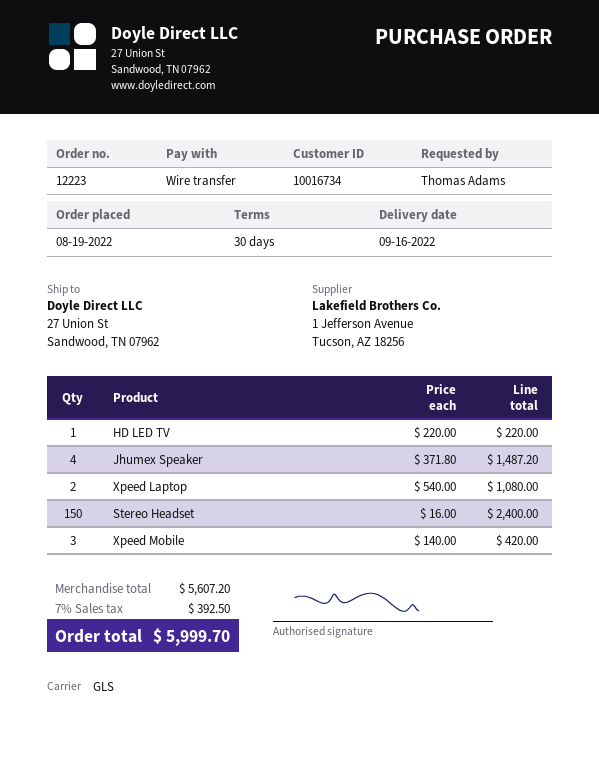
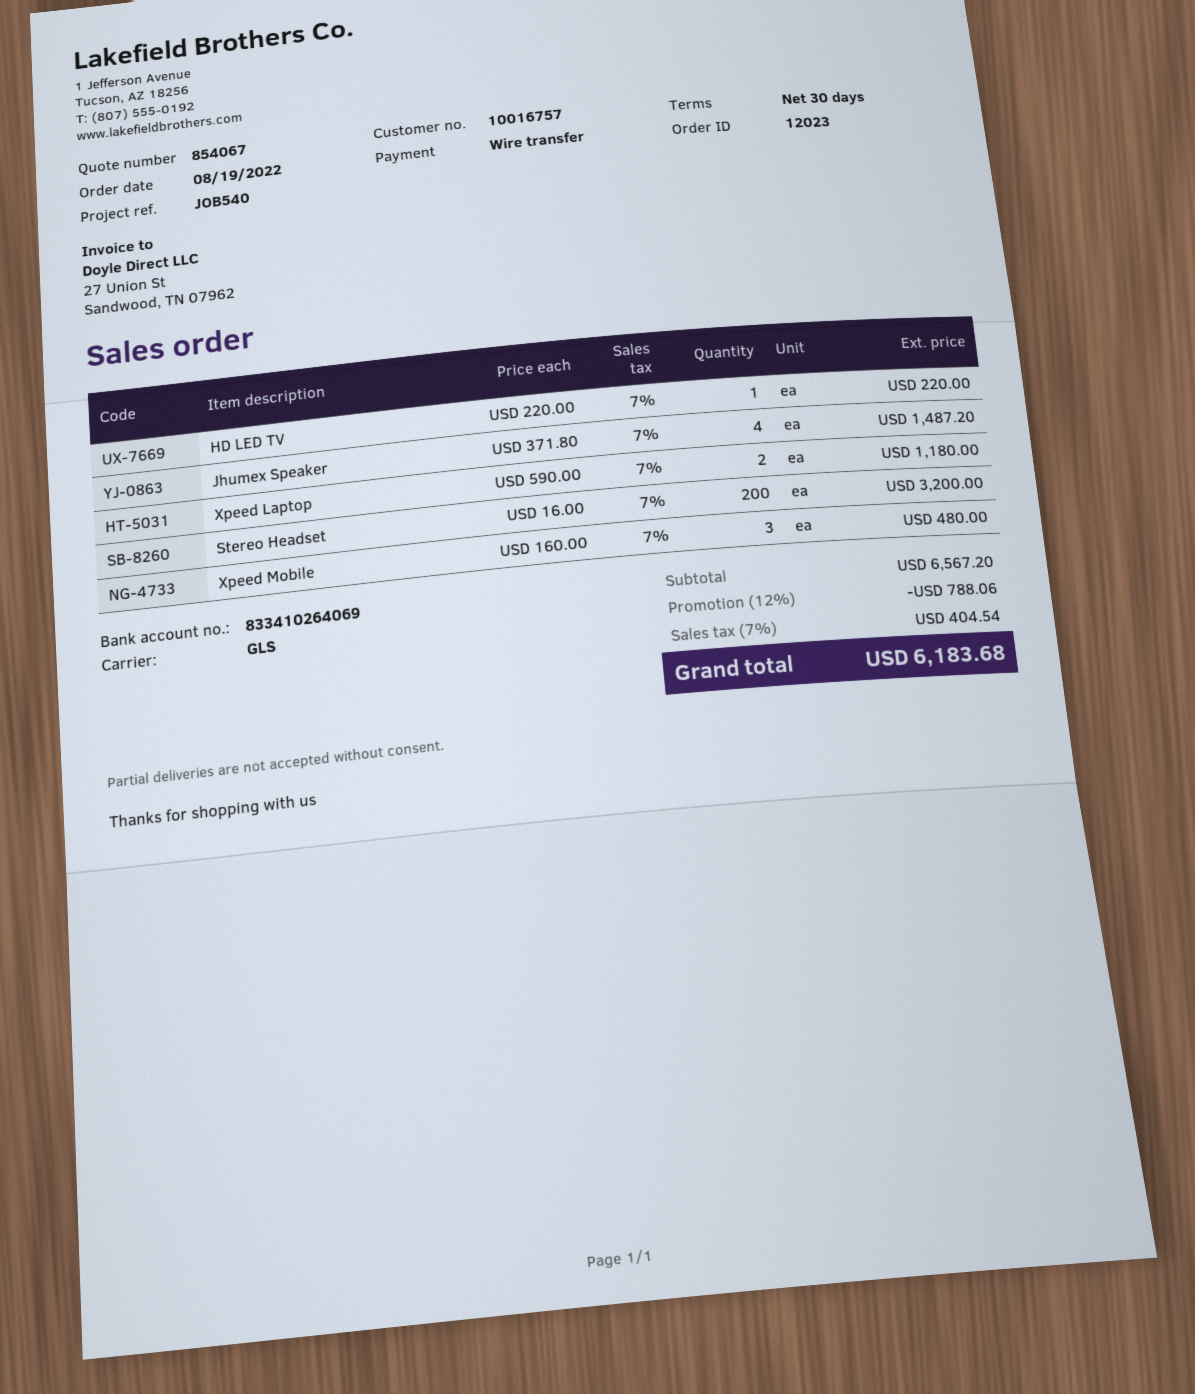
order number: 12223 -> 12023
customer number: 10016734 -> 10016757
Xpeed Laptop: 2 x 540.00 = 1080.00 -> 2 x 590.00 = 1180.00
Stereo Headset: 150 x 16.00 = 2400.00 -> 200 x 16.00 = 3200.00
Xpeed Mobile: 3 x 140.00 = 420.00 -> 3 x 160.00 = 480.00
subtotal: 5607.20 -> 6567.20
discount: none -> 12% = 788.06
tax: 7% = 392.50 -> 7% = 404.54
total: 5999.70 -> 6183.68

